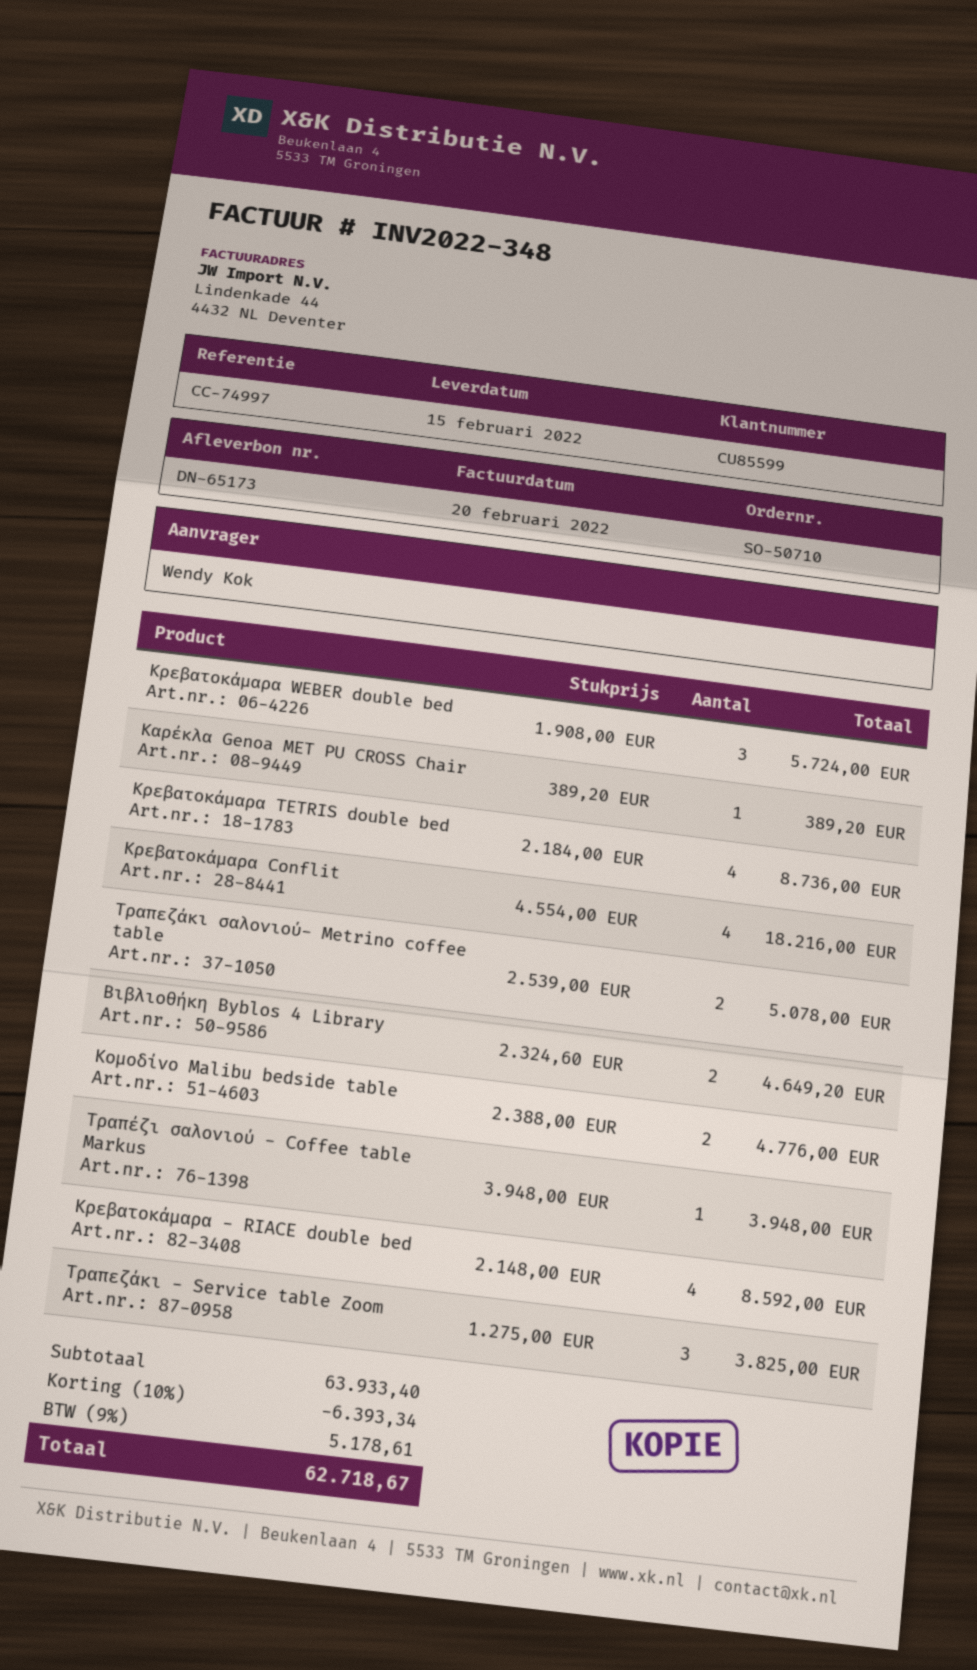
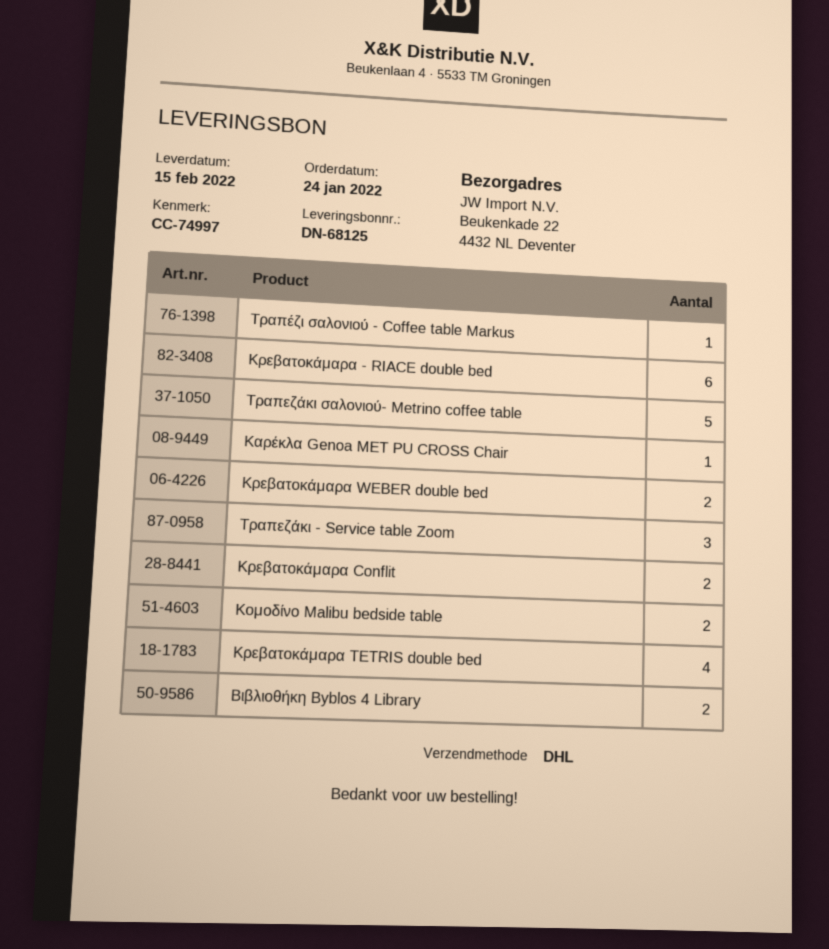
delivery note number: DN-65173 -> DN-68125
Κρεβατοκάμαρα WEBER double bed: 3 -> 2
Κρεβατοκάμαρα Conflit: 4 -> 2
Τραπεζάκι σαλονιού- Metrino coffee table: 2 -> 5
Κρεβατοκάμαρα - RIACE double bed: 4 -> 6

